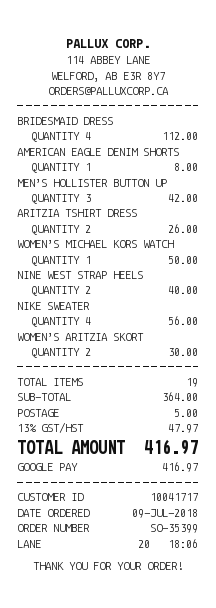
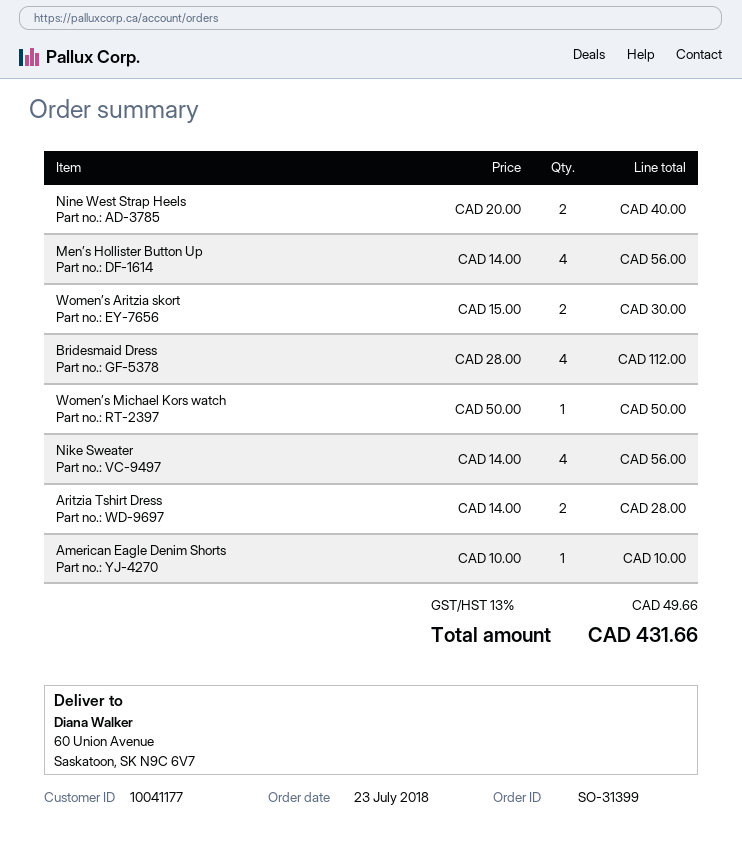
order number: SO-35399 -> SO-31399
order date: 2018-07-09 -> 2018-07-23
customer number: 10041717 -> 10041177
AMERICAN EAGLE DENIM SHORTS: 1 for 8.00 -> 1 for 10.00
MEN’S HOLLISTER BUTTON UP: 3 for 42.00 -> 4 for 56.00
ARITZIA TSHIRT DRESS: 2 for 26.00 -> 2 for 28.00
shipping: 5.00 -> none
tax: 13% = 47.97 -> 13% = 49.66
total: 416.97 -> 431.66

